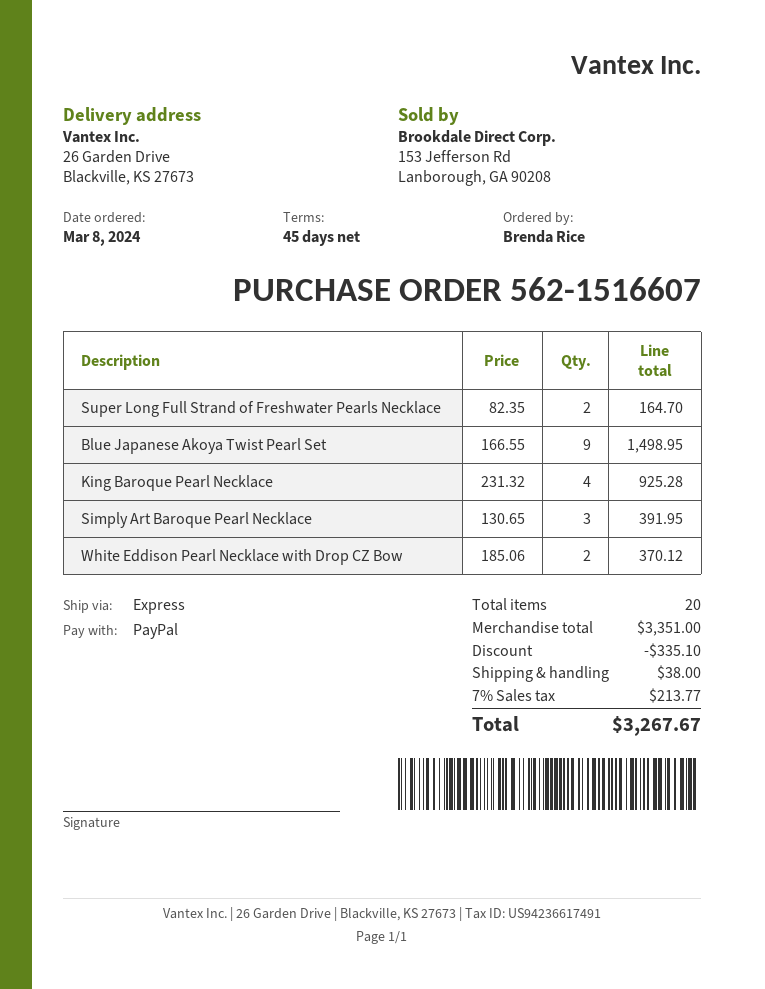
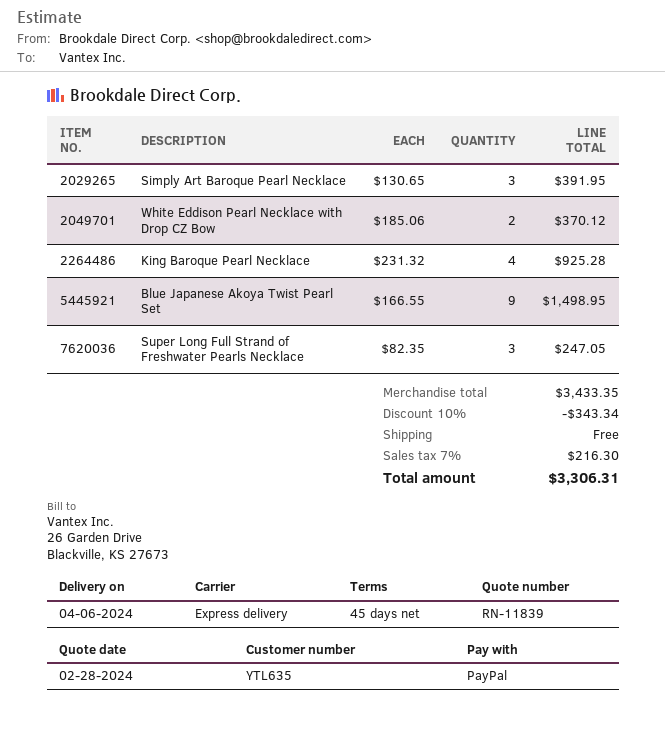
Super Long Full Strand of Freshwater Pearls Necklace: 2 x 82.35 = 164.70 -> 3 x 82.35 = 247.05
subtotal: 3351.00 -> 3433.35
discount: 335.10 -> 343.34
shipping: 38.00 -> 0.00
tax: 7% = 213.77 -> 7% = 216.30
total: 3267.67 -> 3306.31

